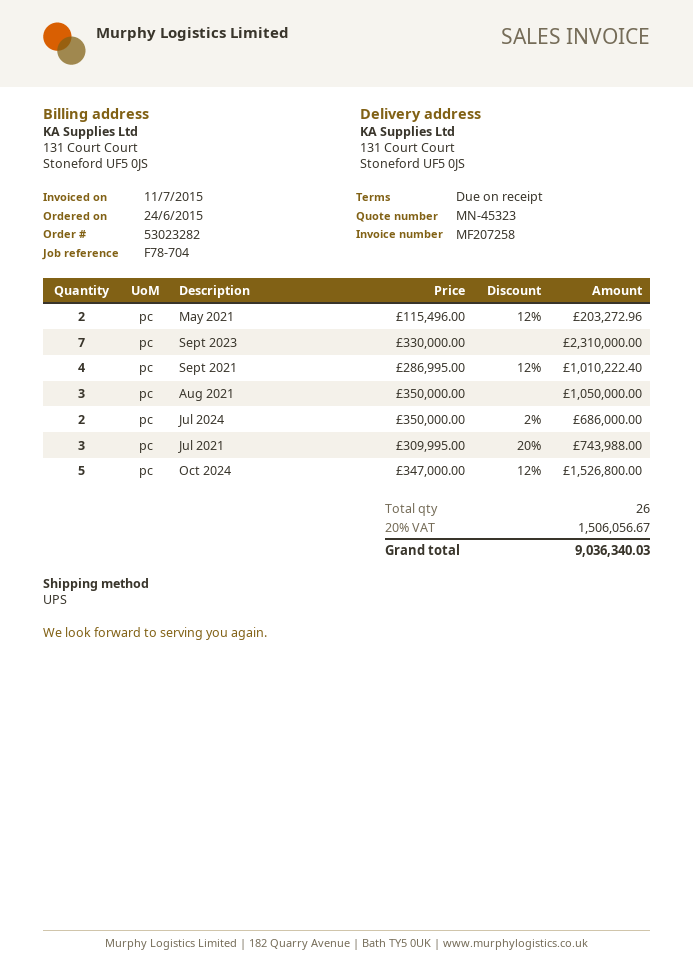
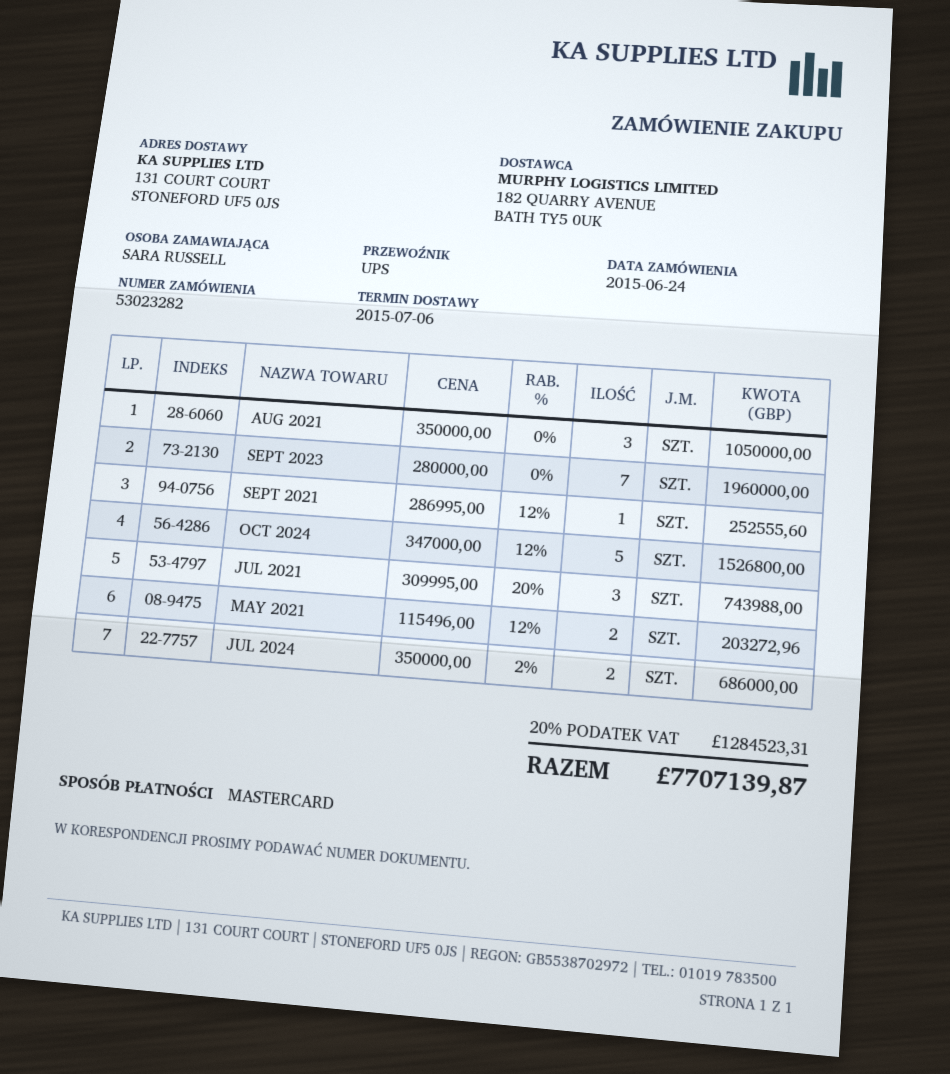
Sept 2023: 7 x 330000.00 = 2310000.00 -> 7 x 280000.00 = 1960000.00
Sept 2021: 4 x 286995.00 - 12% = 1010222.40 -> 1 x 286995.00 - 12% = 252555.60
tax: 20% = 1506056.67 -> 20% = 1284523.31
total: 9036340.03 -> 7707139.87

